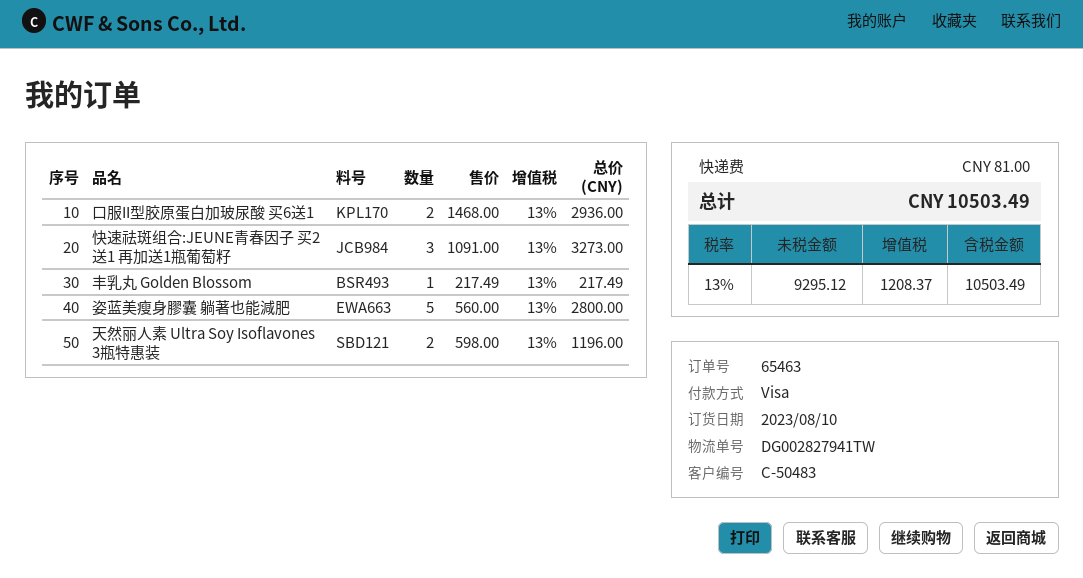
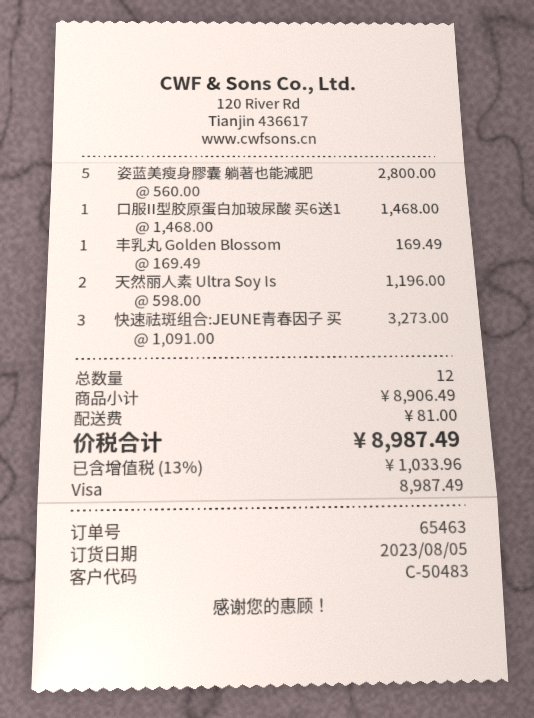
order date: 2023-08-10 -> 2023-08-05
口服II型胶原蛋白加玻尿酸 买6送1: 2 x 1468.00 = 2936.00 -> 1 x 1468.00 = 1468.00
丰乳丸 Golden Blossom: 1 x 217.49 = 217.49 -> 1 x 169.49 = 169.49
tax: 13% = 1208.37 -> 13% = 1033.96
total: 10503.49 -> 8987.49

